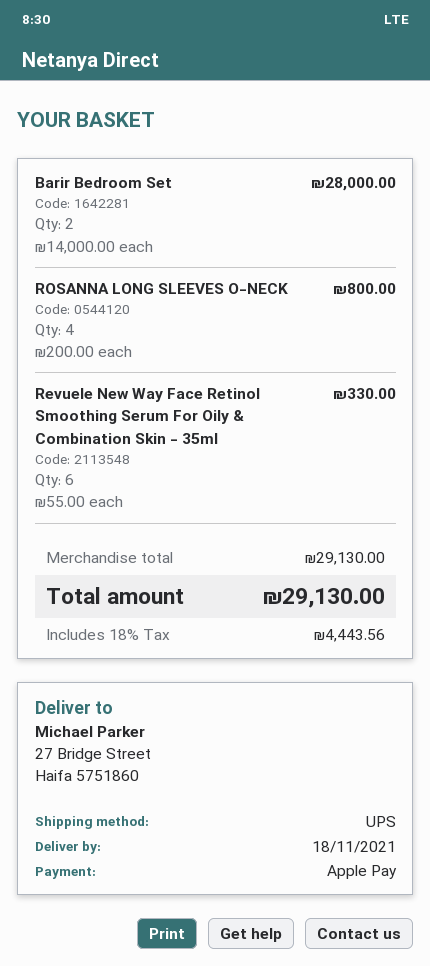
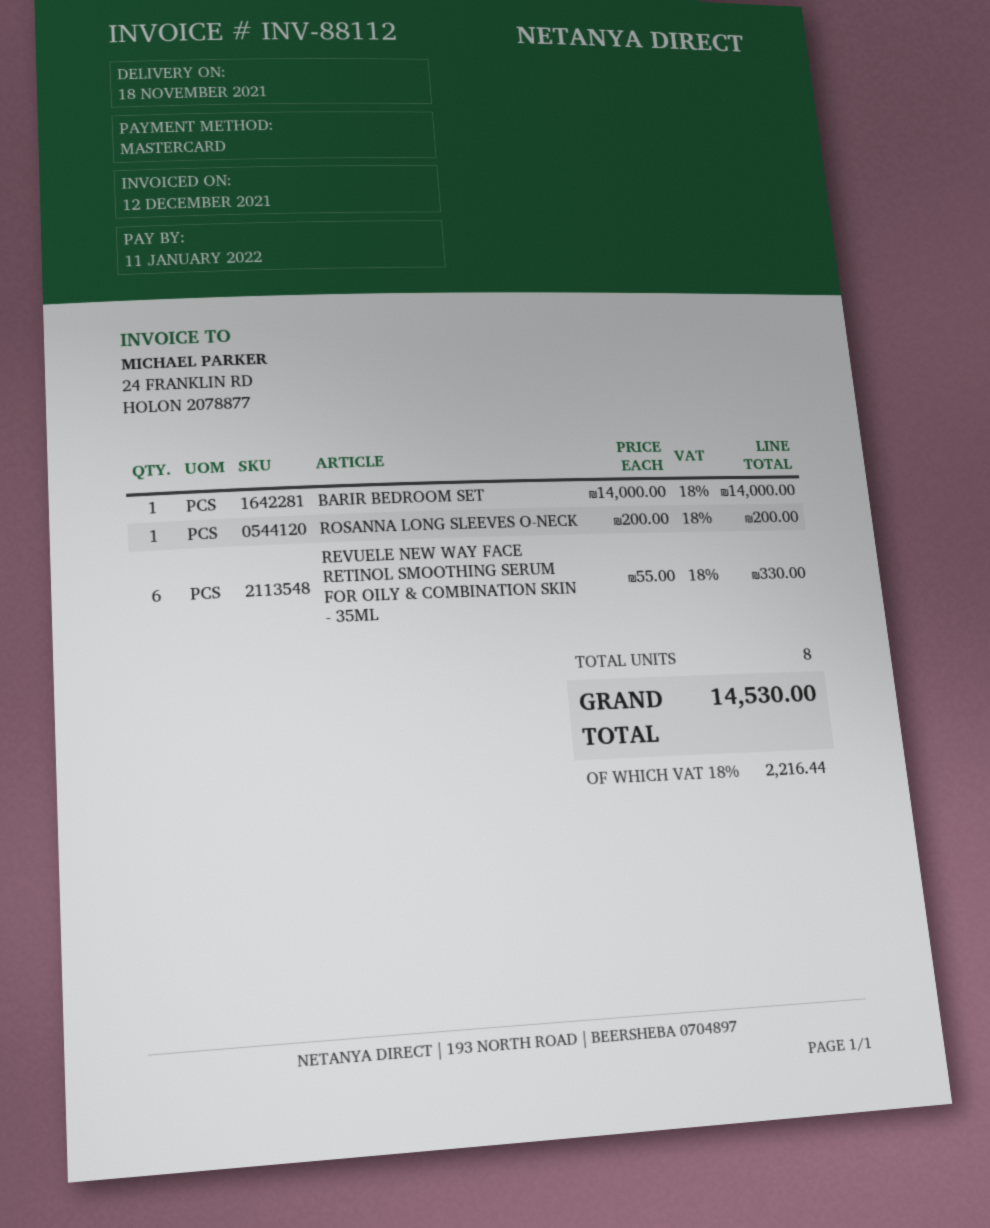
payment method: Apple Pay -> Mastercard
Barir Bedroom Set: 2 x 14000.00 = 28000.00 -> 1 x 14000.00 = 14000.00
ROSANNA LONG SLEEVES O-NECK: 4 x 200.00 = 800.00 -> 1 x 200.00 = 200.00
tax: 18% = 4443.56 -> 18% = 2216.44
total: 29130.00 -> 14530.00

